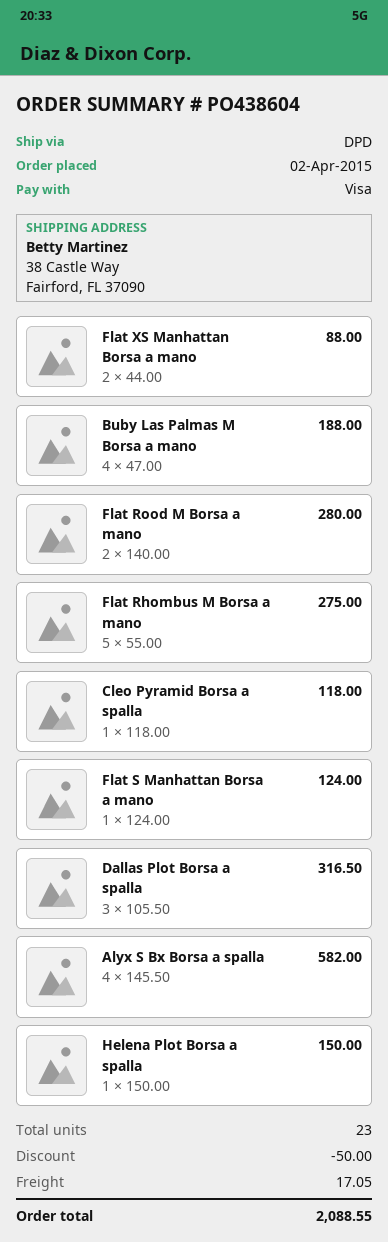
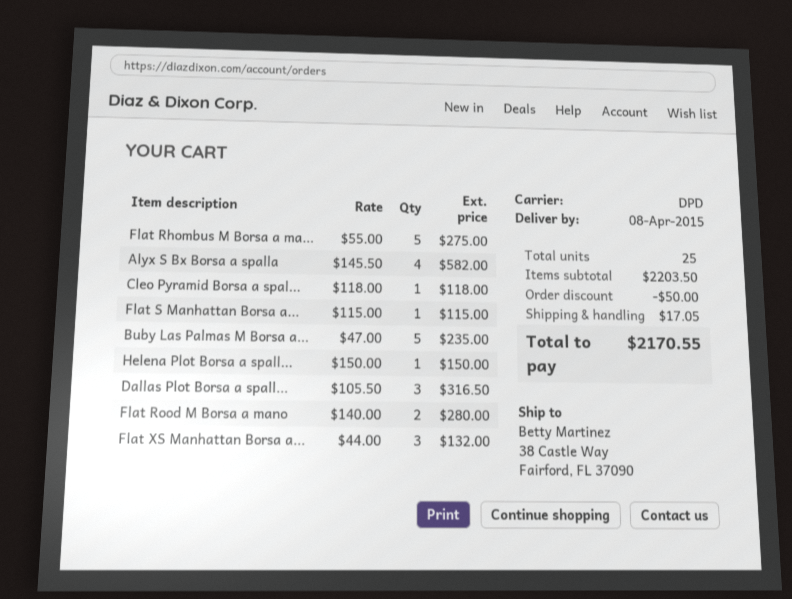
Flat XS Manhattan Borsa a mano: 2 x 44.00 = 88.00 -> 3 x 44.00 = 132.00
Buby Las Palmas M Borsa a mano: 4 x 47.00 = 188.00 -> 5 x 47.00 = 235.00
Flat S Manhattan Borsa a mano: 1 x 124.00 = 124.00 -> 1 x 115.00 = 115.00
total quantity: 23 -> 25
total: 2088.55 -> 2170.55

